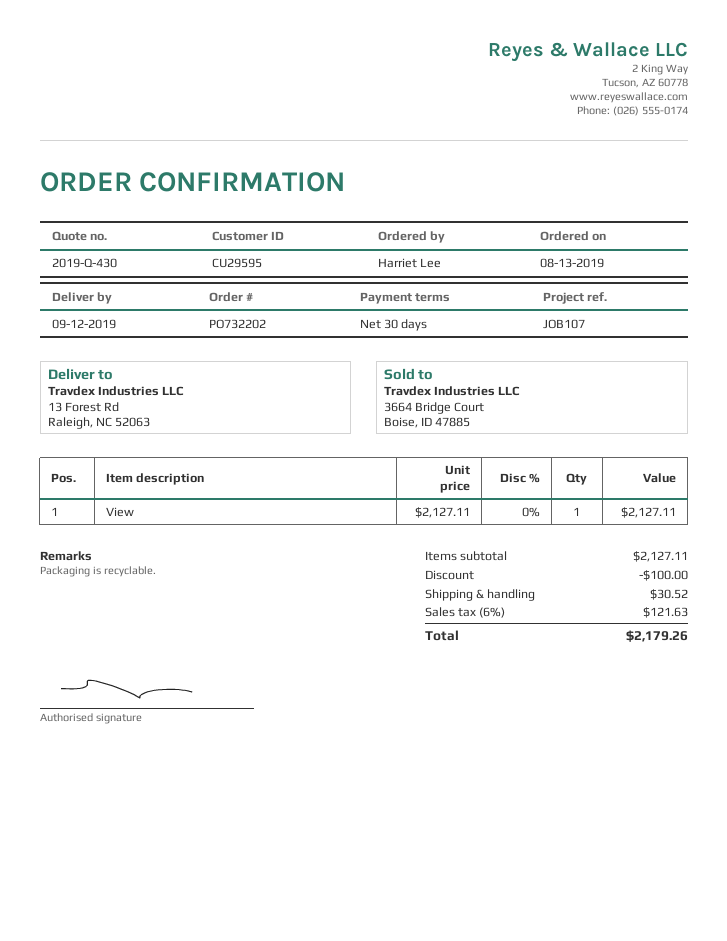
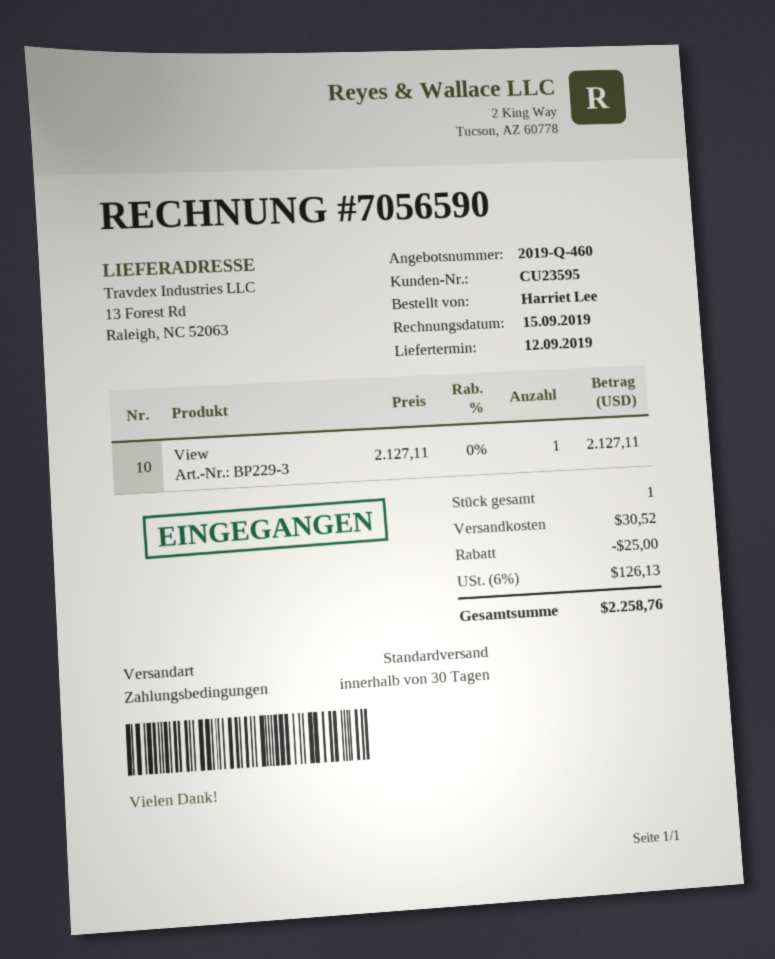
quote number: 2019-Q-430 -> 2019-Q-460
customer number: CU29595 -> CU23595
discount: 100.00 -> 25.00
tax: 6% = 121.63 -> 6% = 126.13
total: 2179.26 -> 2258.76

